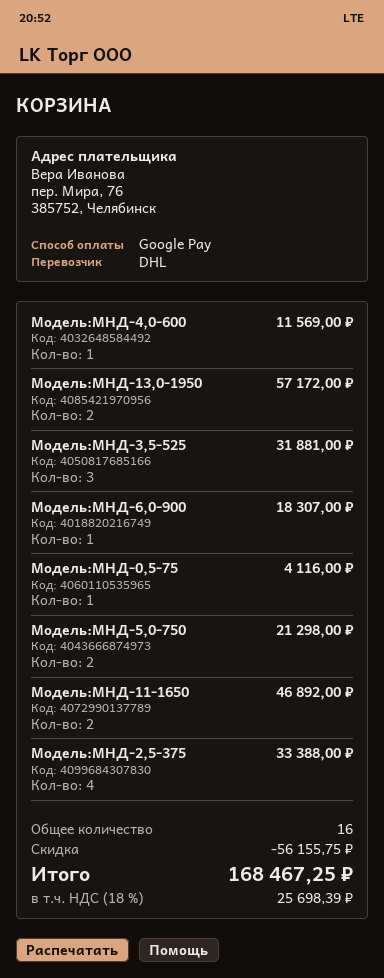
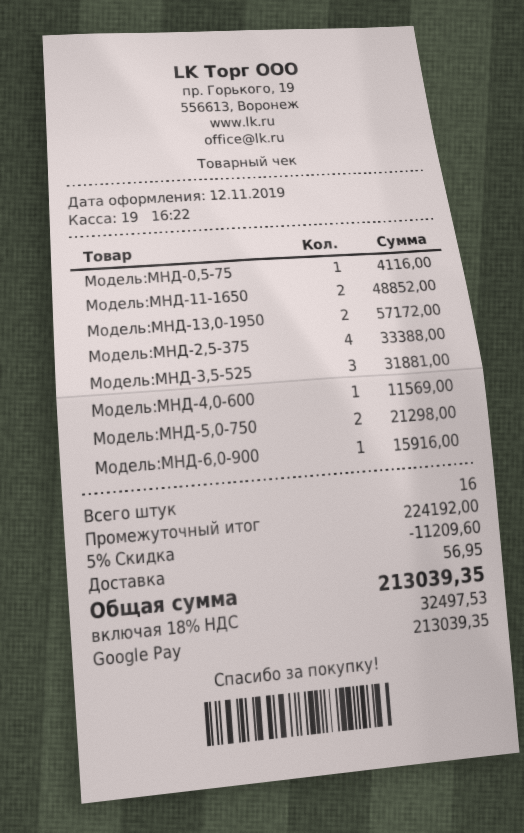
Модель:МНД-6,0-900: 1 for 18307.00 -> 1 for 15916.00
Модель:МНД-11-1650: 2 for 46892.00 -> 2 for 48852.00
discount: 56155.75 -> 11209.60
shipping: none -> 56.95
tax: 18% = 25698.39 -> 18% = 32497.53
total: 168467.25 -> 213039.35

